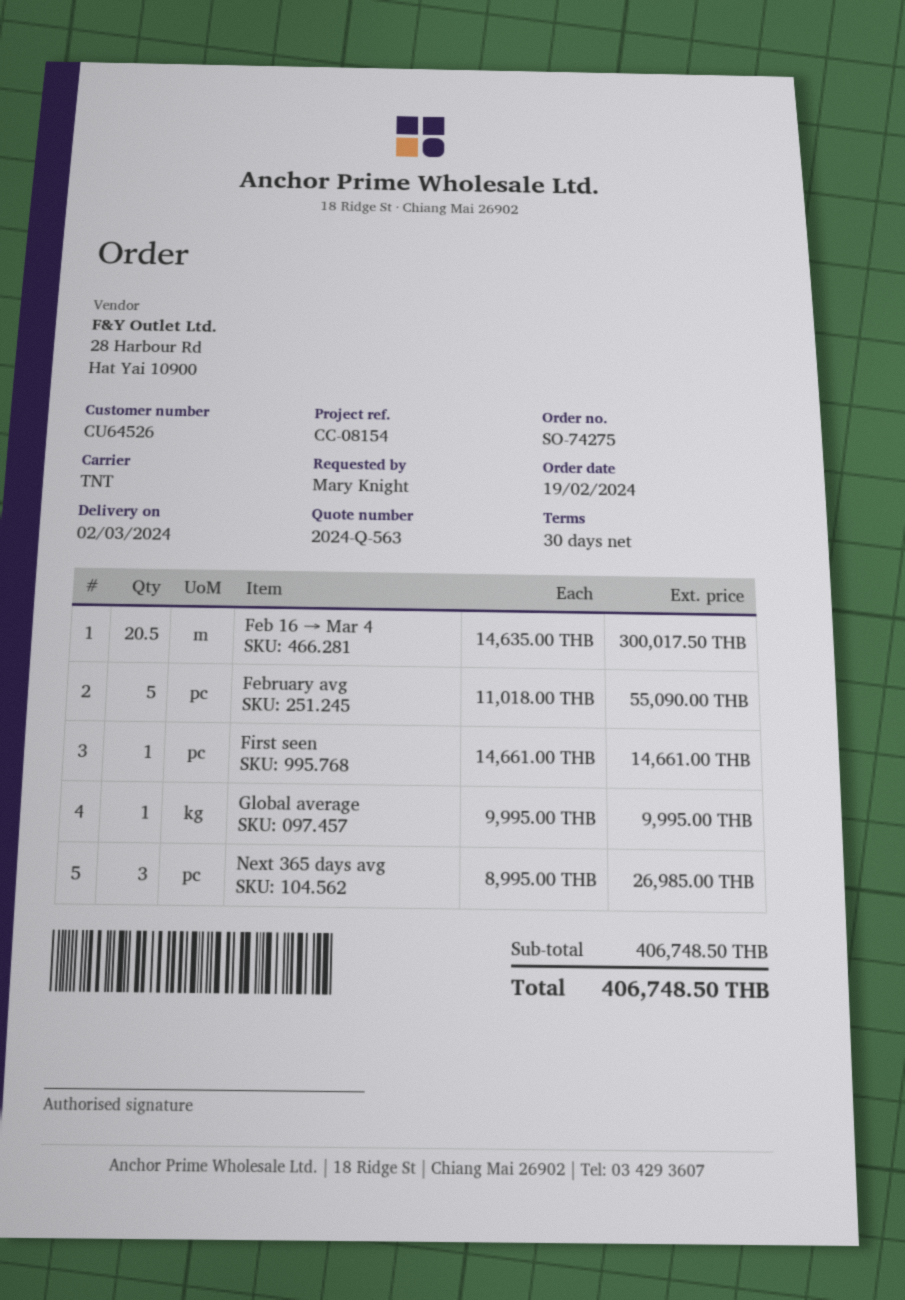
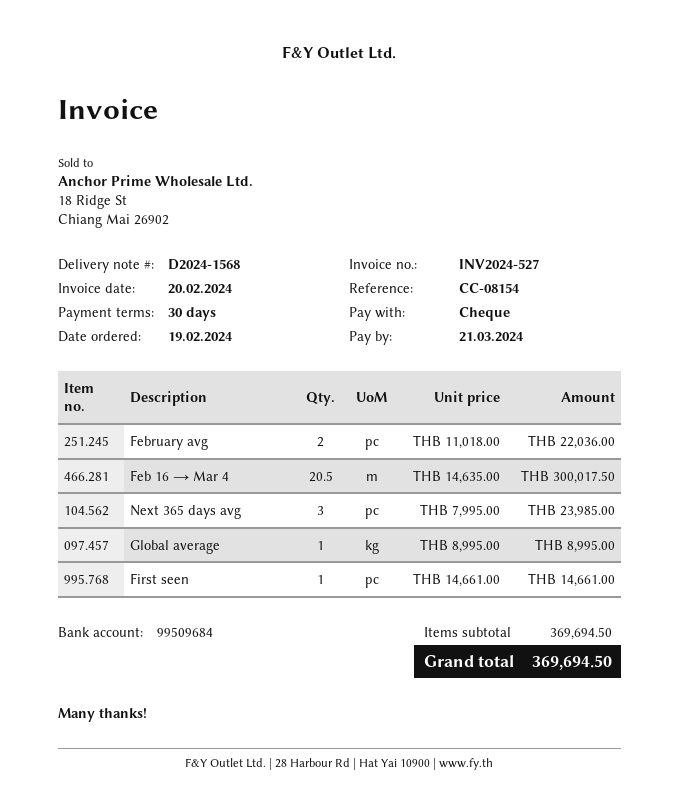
February avg: 5 x 11018.00 = 55090.00 -> 2 x 11018.00 = 22036.00
Global average: 1 x 9995.00 = 9995.00 -> 1 x 8995.00 = 8995.00
Next 365 days avg: 3 x 8995.00 = 26985.00 -> 3 x 7995.00 = 23985.00
subtotal: 406748.50 -> 369694.50
total: 406748.50 -> 369694.50

